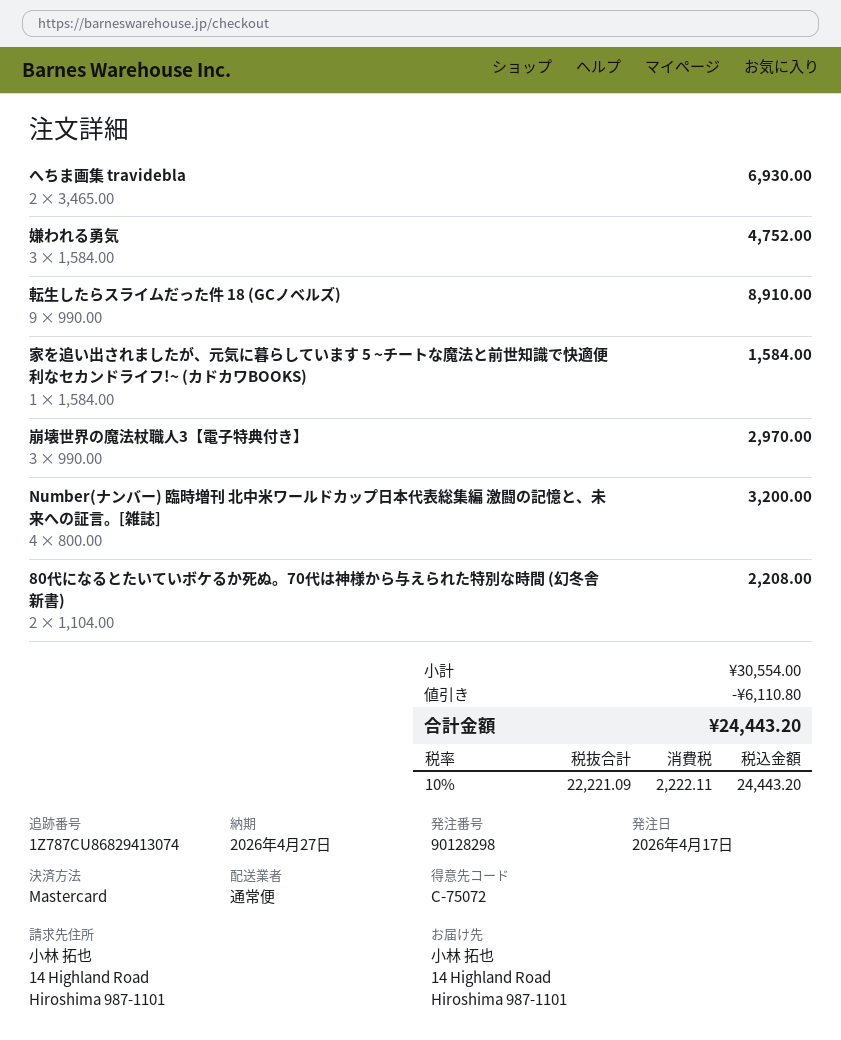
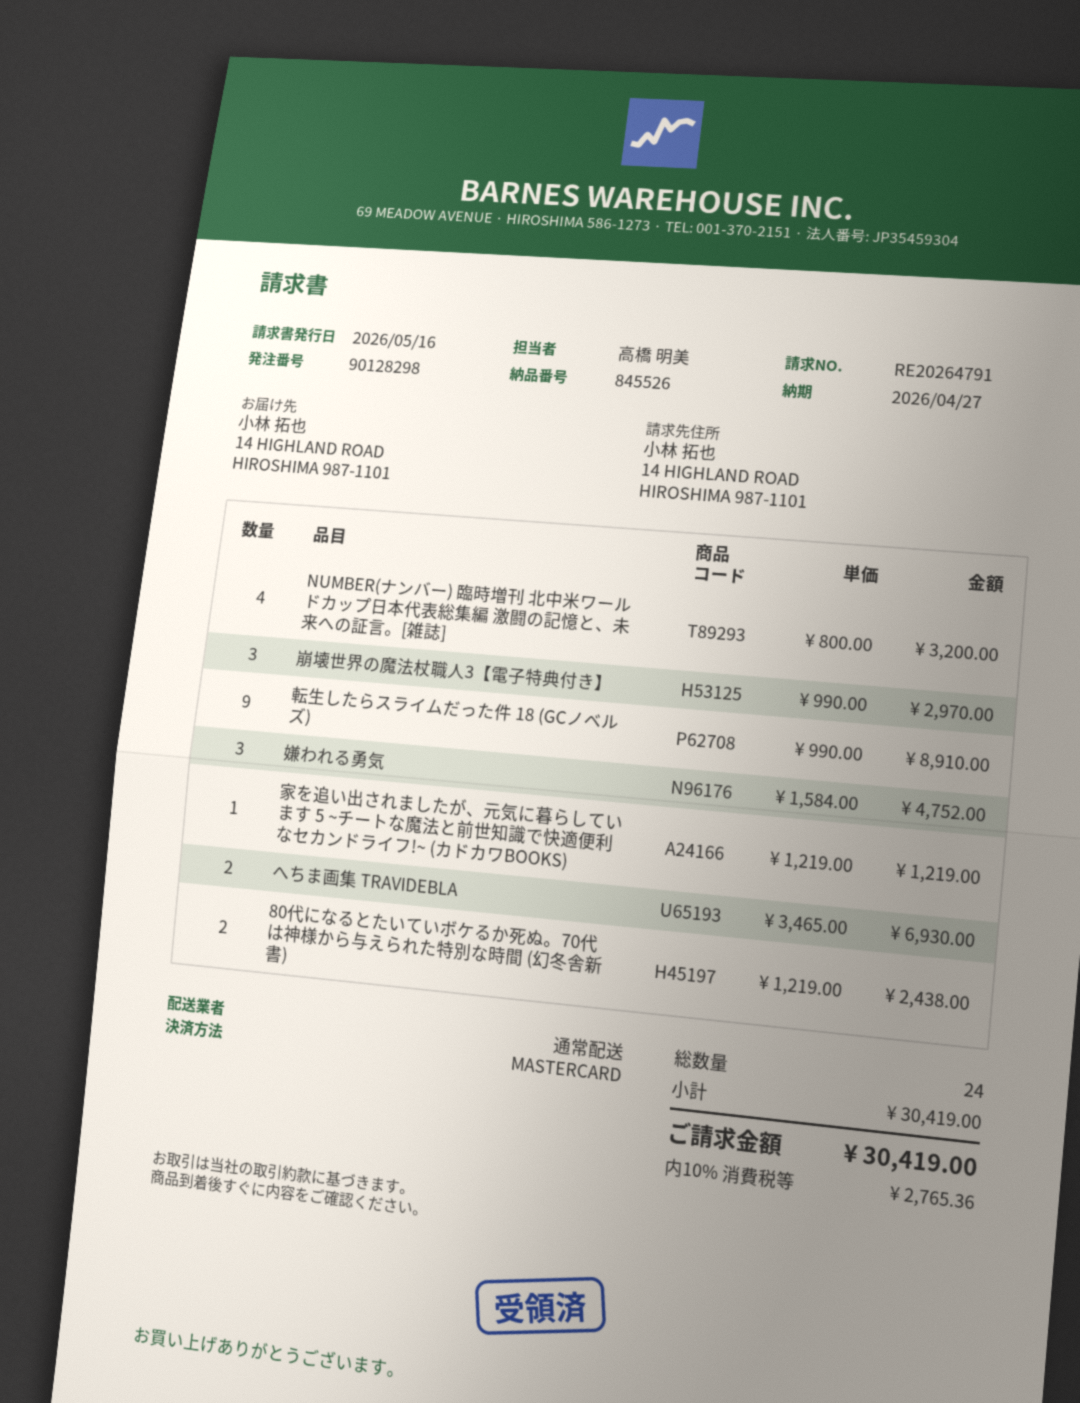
家を追い出されましたが、元気に暮らしています 5 ~チートな魔法と前世知識で快適便利なセカンドライフ!~ (カドカワBOOKS): 1 x 1584.00 = 1584.00 -> 1 x 1219.00 = 1219.00
80代になるとたいていボケるか死ぬ。70代は神様から与えられた特別な時間 (幻冬舎新書): 2 x 1104.00 = 2208.00 -> 2 x 1219.00 = 2438.00
subtotal: 30554.00 -> 30419.00
discount: 6110.80 -> none
tax: 10% = 2222.11 -> 10% = 2765.36
total: 24443.20 -> 30419.00

